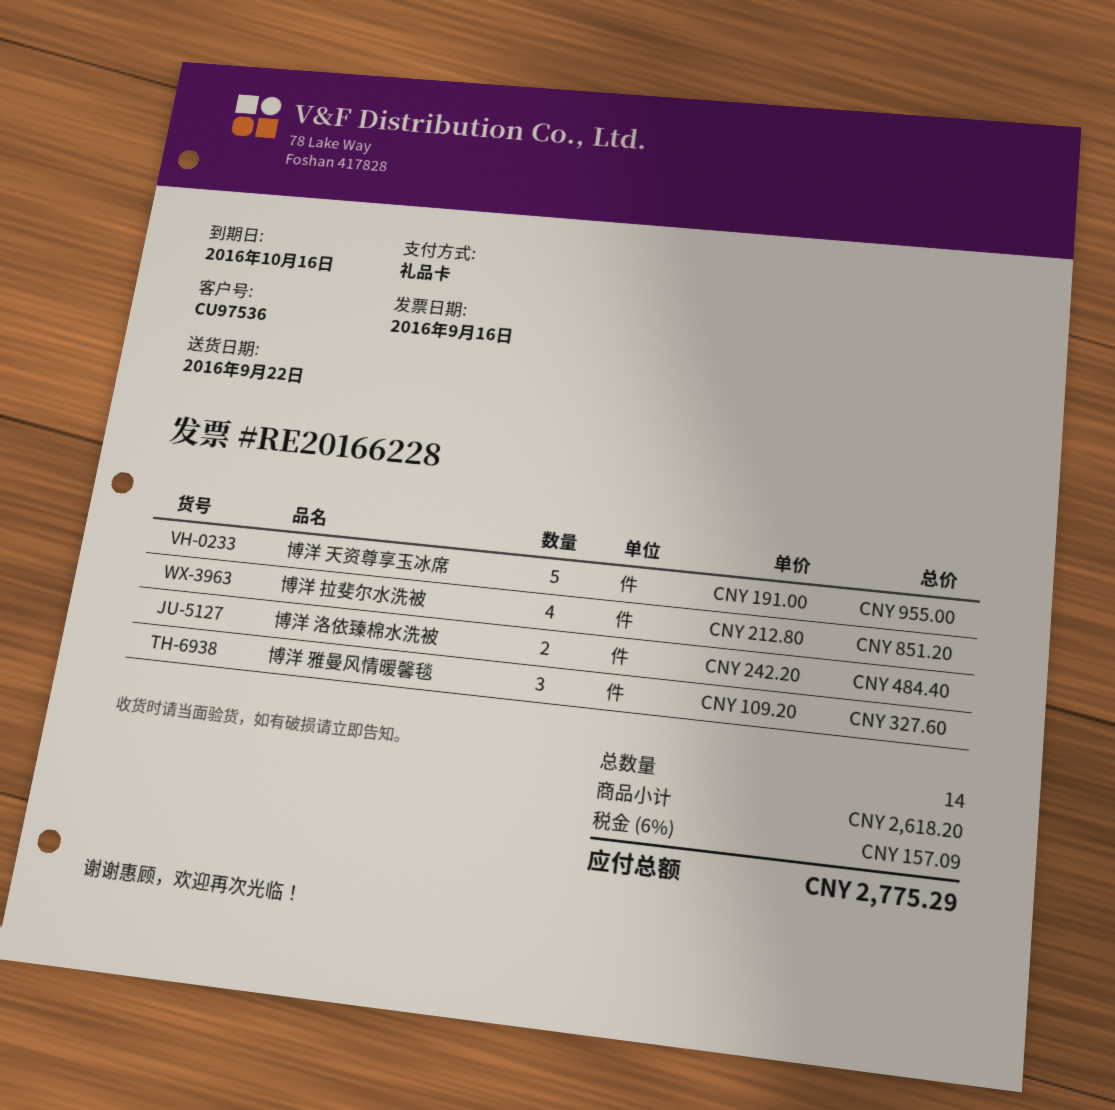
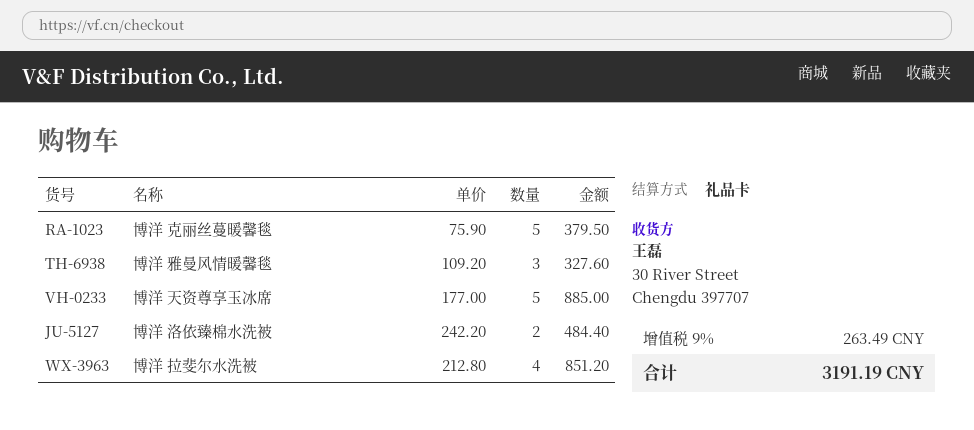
博洋 天资尊享玉冰席: 5 x 191.00 = 955.00 -> 5 x 177.00 = 885.00
博洋 克丽丝蔓暖馨毯: none -> 5 x 75.90 = 379.50
tax: 6% = 157.09 -> 9% = 263.49
total: 2775.29 -> 3191.19

